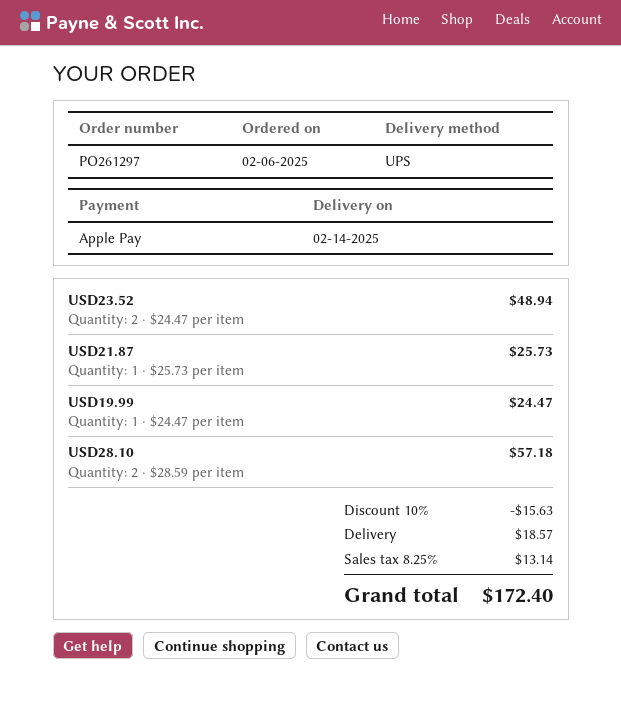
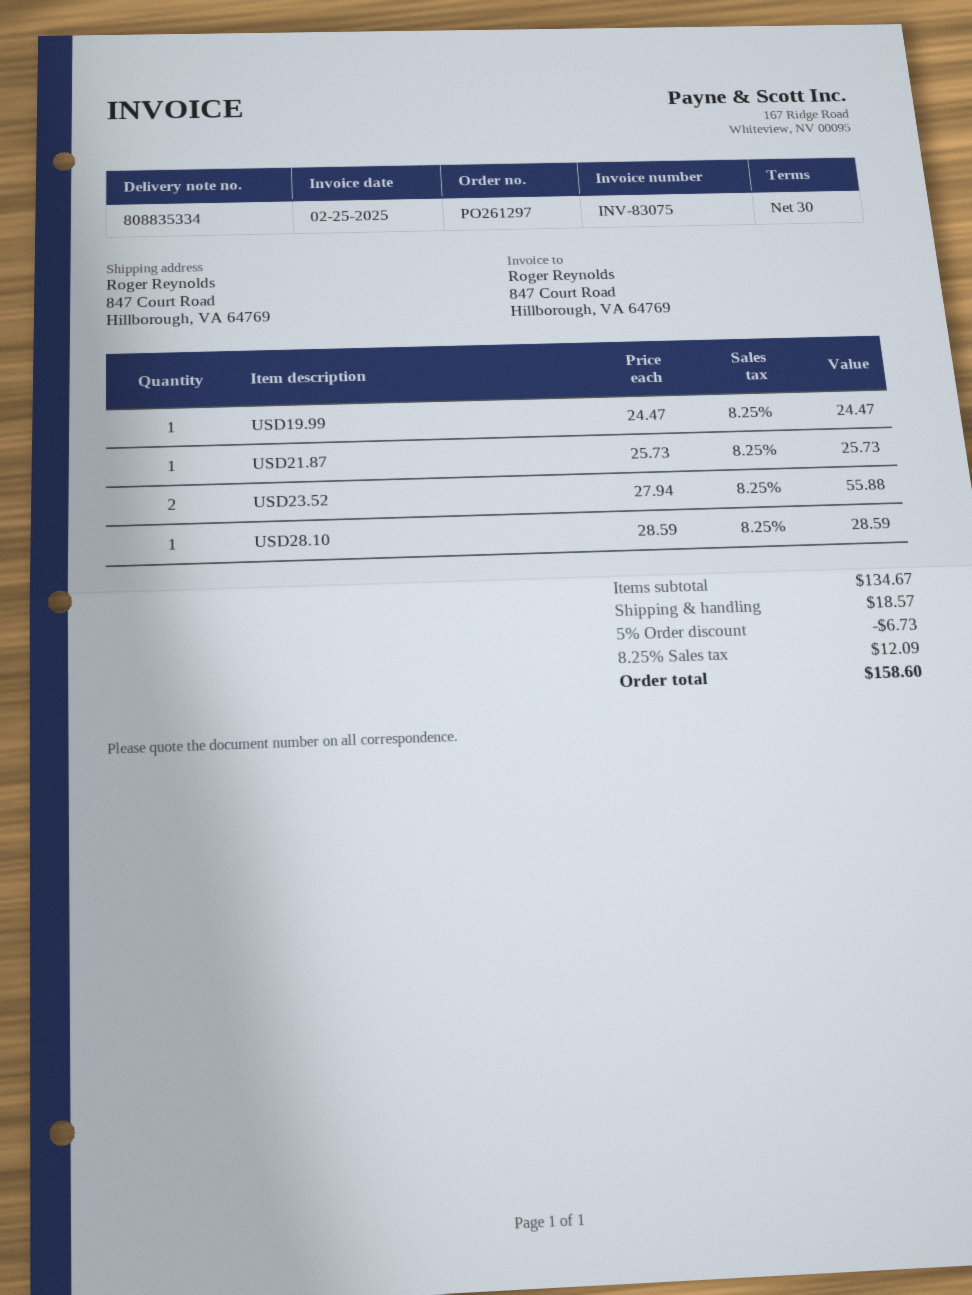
USD23.52: 2 x 24.47 = 48.94 -> 2 x 27.94 = 55.88
USD28.10: 2 x 28.59 = 57.18 -> 1 x 28.59 = 28.59
discount: 10% = 15.63 -> 5% = 6.73
tax: 8.25% = 13.14 -> 8.25% = 12.09
total: 172.40 -> 158.60

